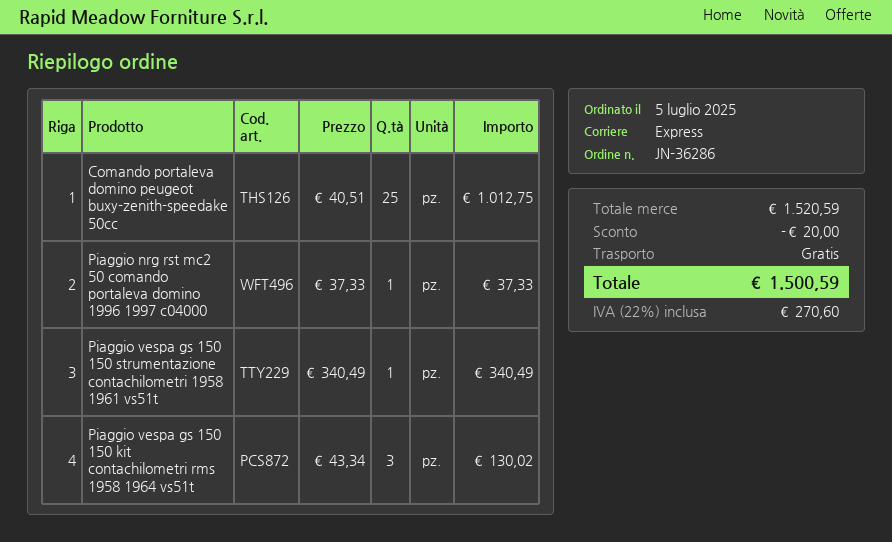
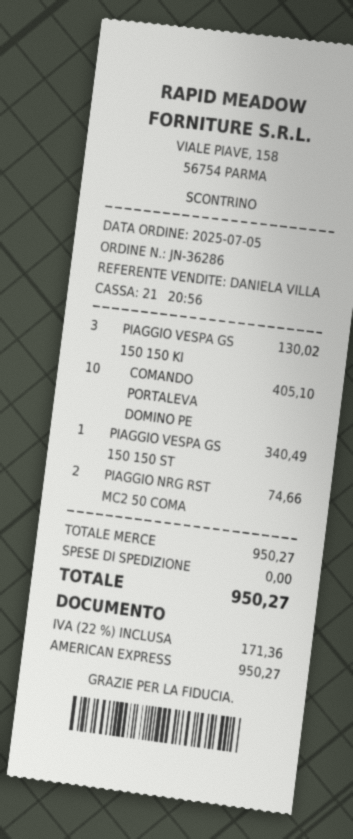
Comando portaleva domino peugeot buxy-zenith-speedake 50cc: 25 for 1012.75 -> 10 for 405.10
Piaggio nrg rst mc2 50 comando portaleva domino 1996 1997 c04000: 1 for 37.33 -> 2 for 74.66
subtotal: 1520.59 -> 950.27
discount: 20.00 -> none
tax: 22% = 270.60 -> 22% = 171.36
total: 1500.59 -> 950.27

